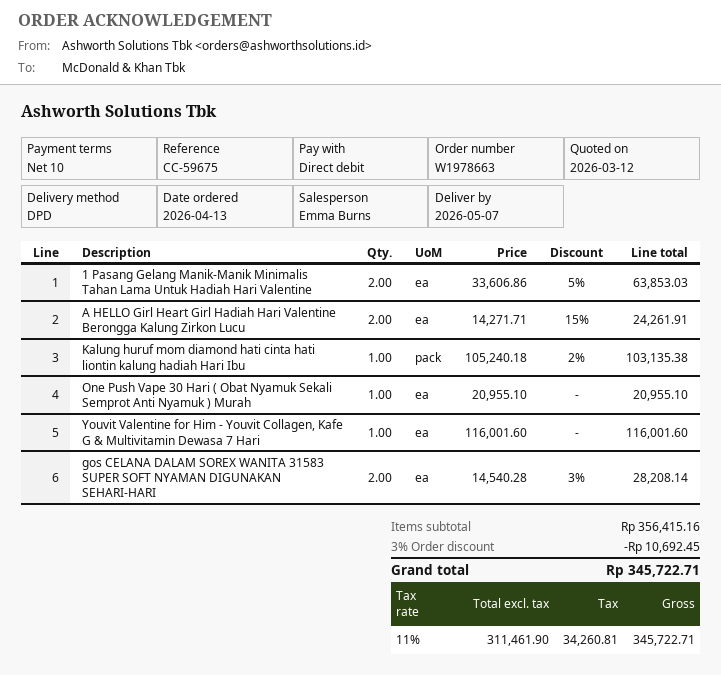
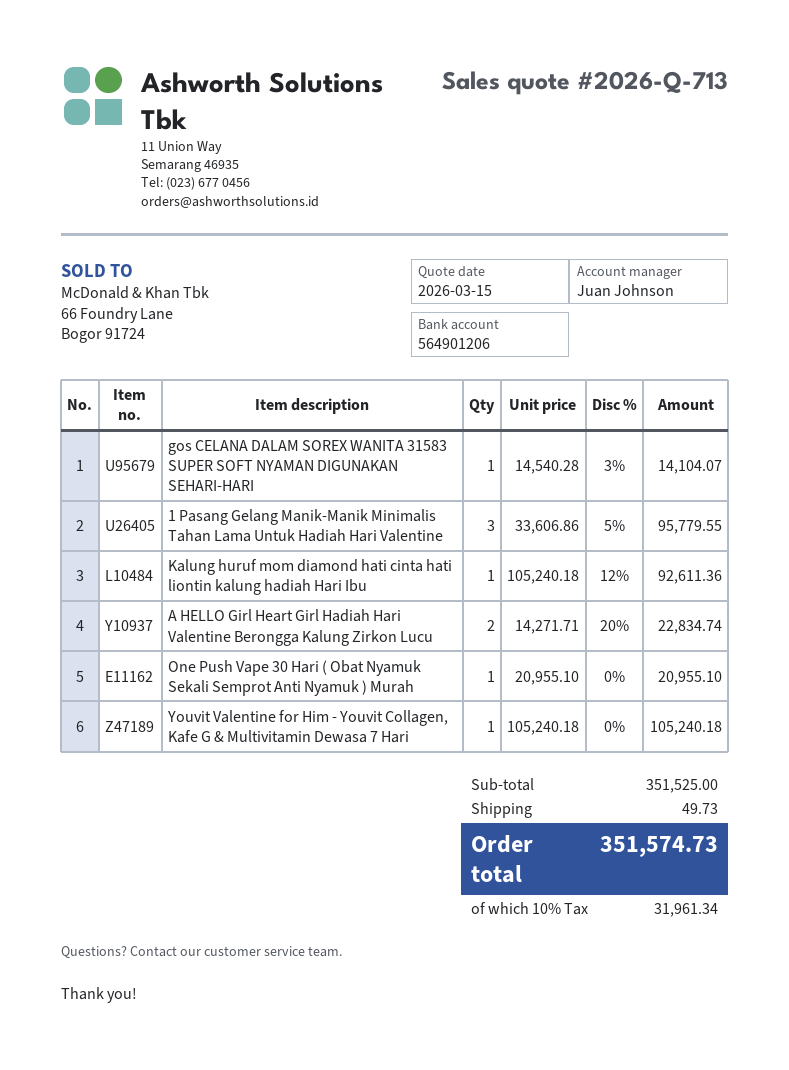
quote date: 2026-03-12 -> 2026-03-15
sales rep: Emma Burns -> Juan Johnson
1 Pasang Gelang Manik-Manik Minimalis Tahan Lama Untuk Hadiah Hari Valentine: 2 x 33606.86 - 5% = 63853.03 -> 3 x 33606.86 - 5% = 95779.55
A HELLO Girl Heart Girl Hadiah Hari Valentine Berongga Kalung Zirkon Lucu: 2 x 14271.71 - 15% = 24261.91 -> 2 x 14271.71 - 20% = 22834.74
Kalung huruf mom diamond hati cinta hati liontin kalung hadiah Hari Ibu: 1 x 105240.18 - 2% = 103135.38 -> 1 x 105240.18 - 12% = 92611.36
Youvit Valentine for Him - Youvit Collagen, Kafe G & Multivitamin Dewasa 7 Hari: 1 x 116001.60 = 116001.60 -> 1 x 105240.18 = 105240.18
gos CELANA DALAM SOREX WANITA 31583 SUPER SOFT NYAMAN DIGUNAKAN SEHARI-HARI: 2 x 14540.28 - 3% = 28208.14 -> 1 x 14540.28 - 3% = 14104.07
subtotal: 356415.16 -> 351525.00
discount: 3% = 10692.45 -> none
shipping: none -> 49.73
tax: 11% = 34260.81 -> 10% = 31961.34
total: 345722.71 -> 351574.73

